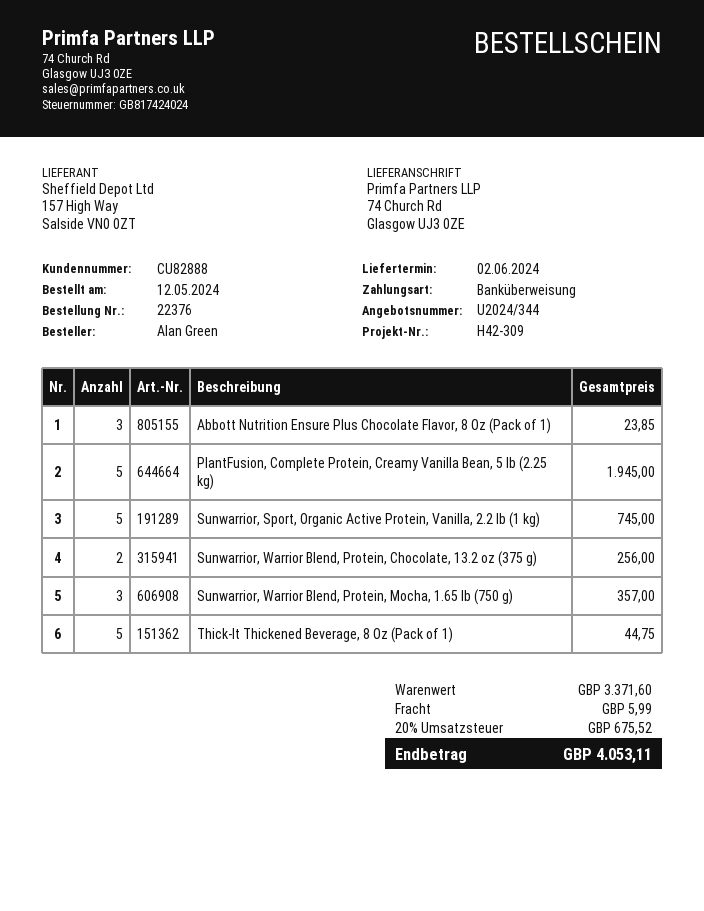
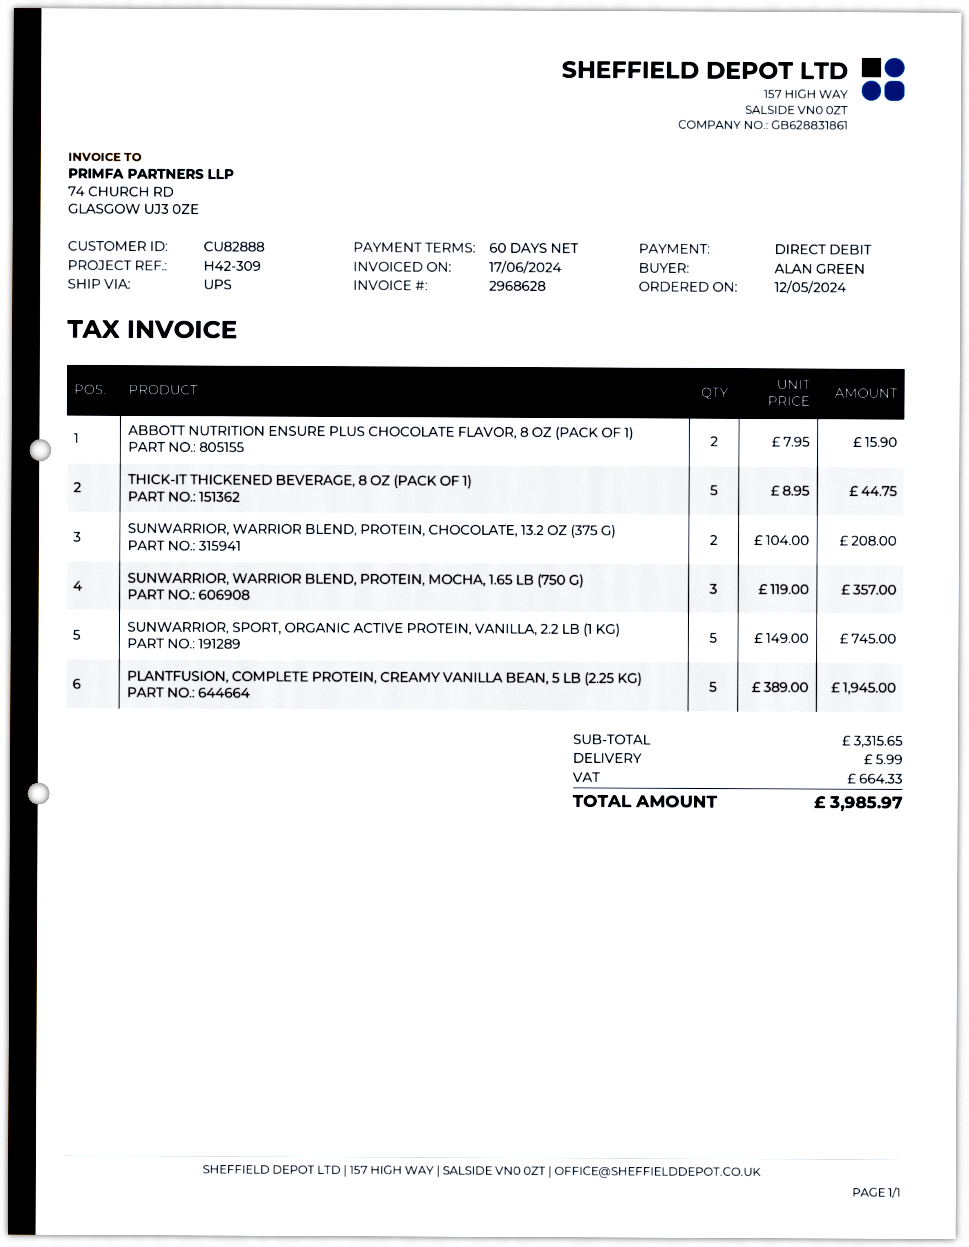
payment method: bank transfer -> direct debit
Abbott Nutrition Ensure Plus Chocolate Flavor, 8 Oz (Pack of 1): 3 for 23.85 -> 2 for 15.90
Sunwarrior, Warrior Blend, Protein, Chocolate, 13.2 oz (375 g): 2 for 256.00 -> 2 for 208.00
subtotal: 3371.60 -> 3315.65
tax: 675.52 -> 664.33
total: 4053.11 -> 3985.97

